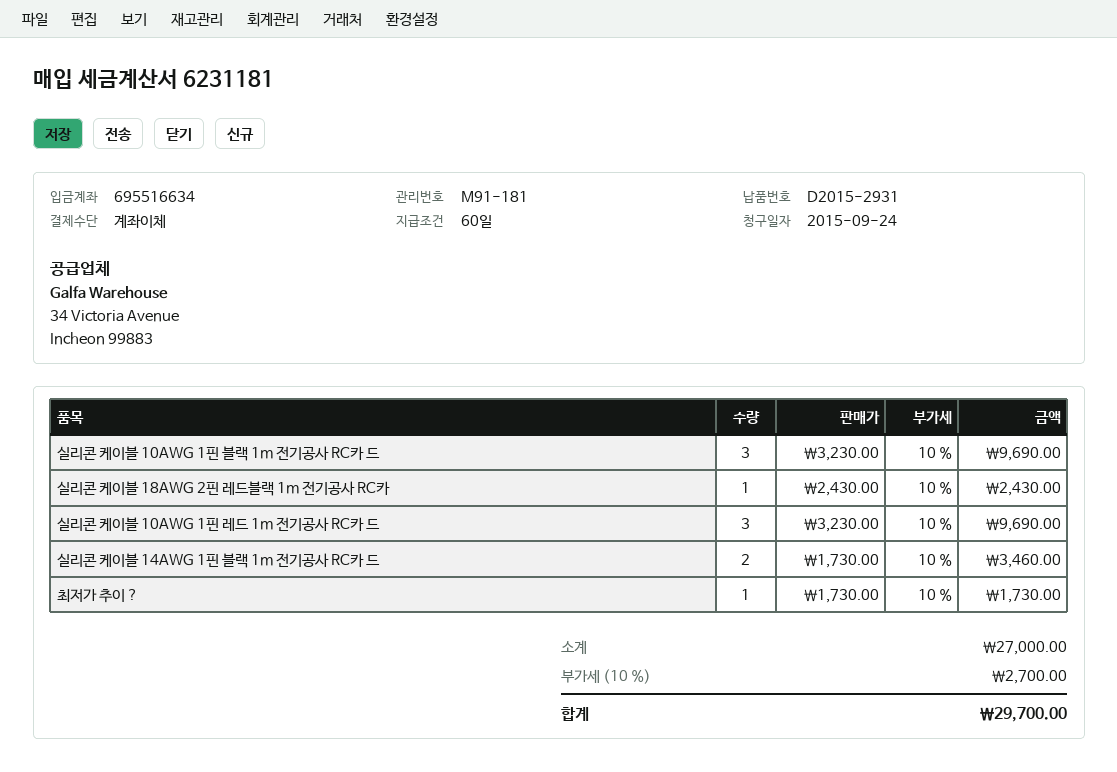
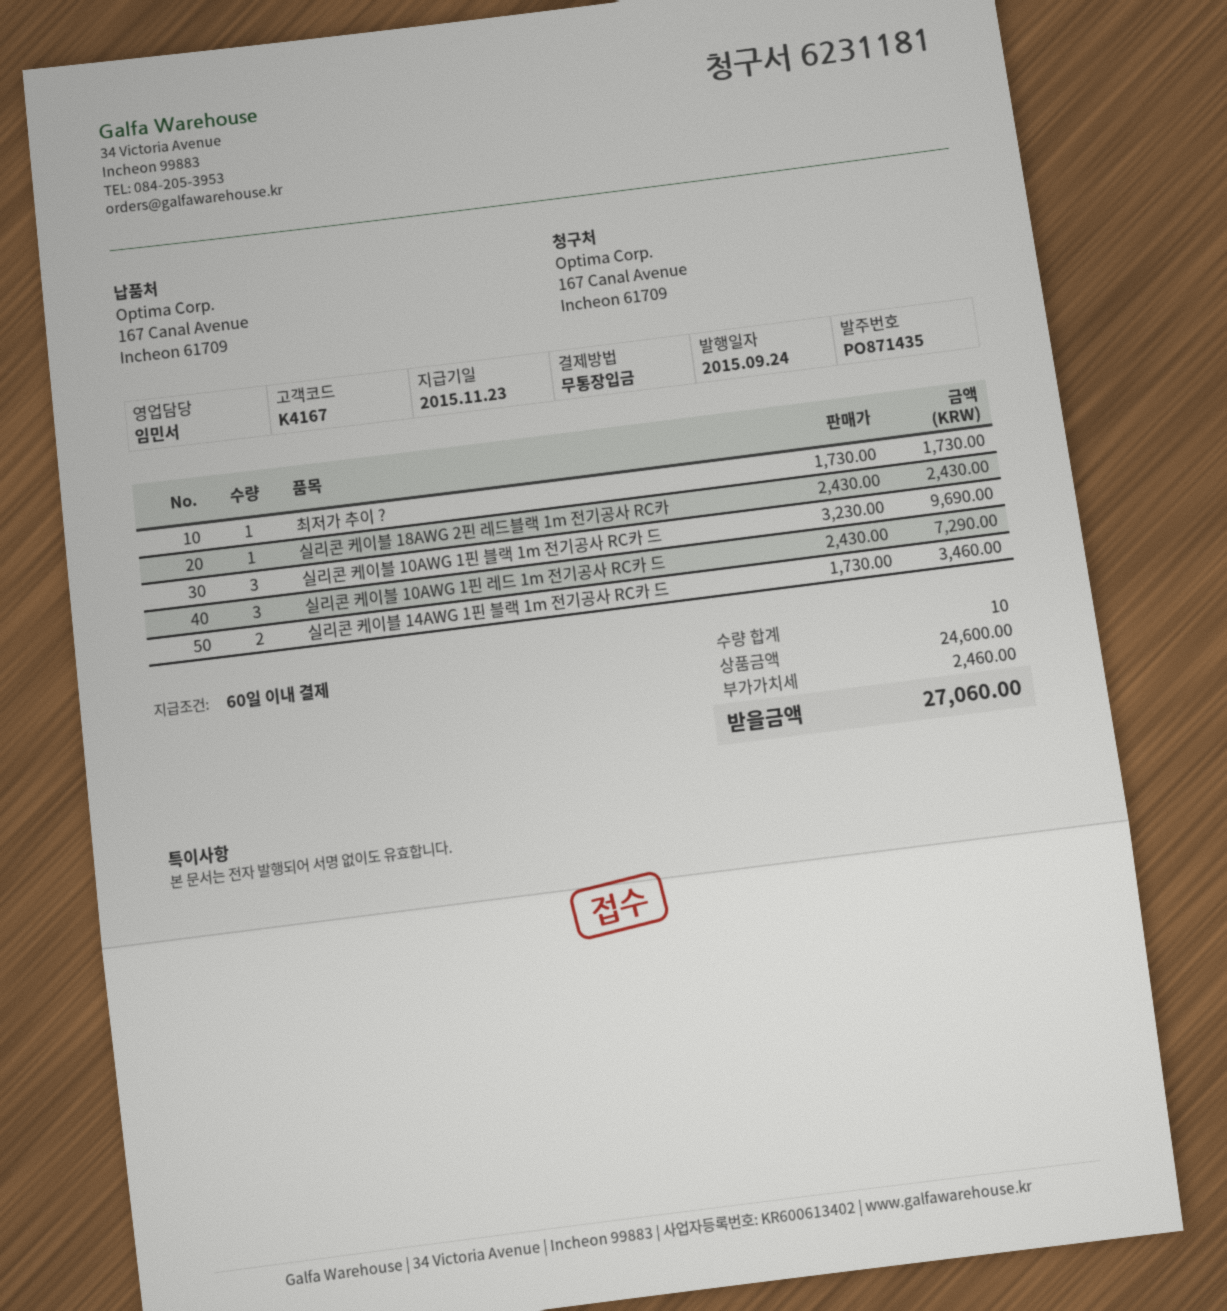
실리콘 케이블 10AWG 1핀 레드 1m 전기공사 RC카 드: 3 x 3230.00 = 9690.00 -> 3 x 2430.00 = 7290.00
subtotal: 27000.00 -> 24600.00
tax: 2700.00 -> 2460.00
total: 29700.00 -> 27060.00

